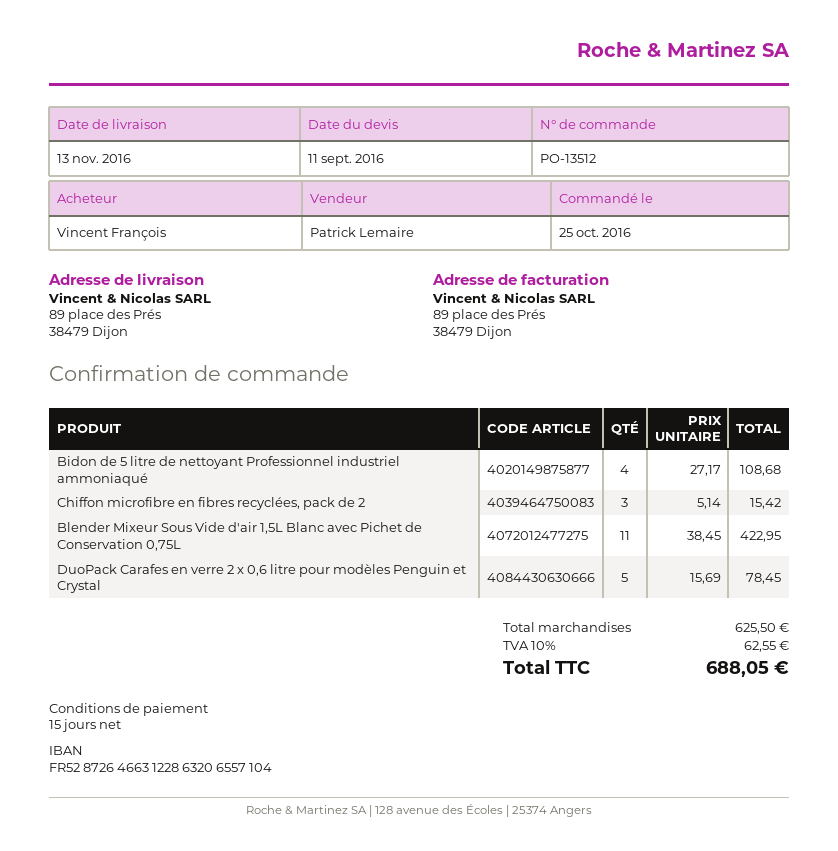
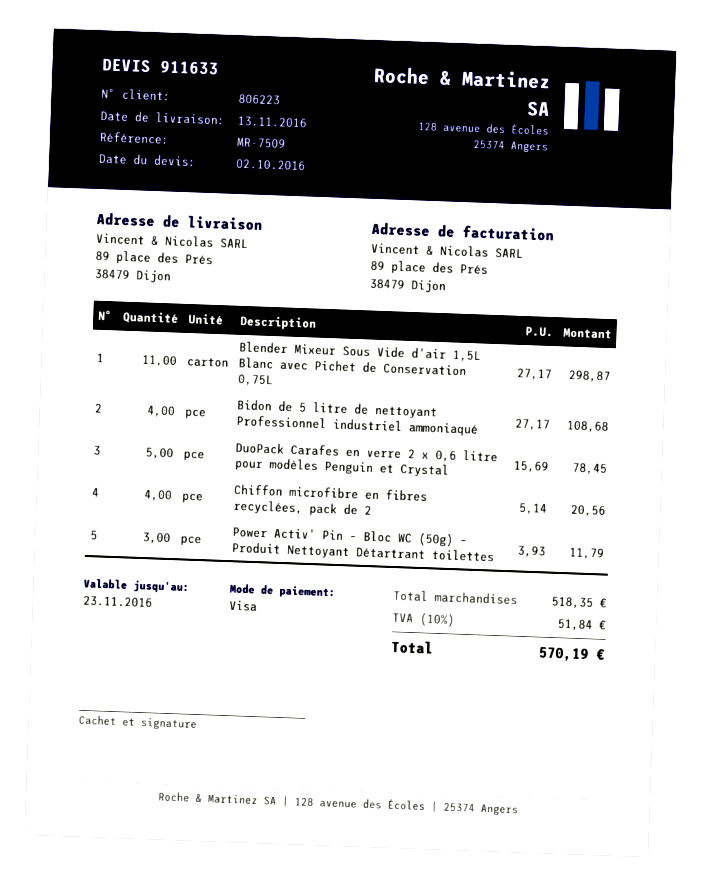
quote date: 2016-09-11 -> 2016-10-02
Chiffon microfibre en fibres recyclées, pack de 2: 3 x 5.14 = 15.42 -> 4 x 5.14 = 20.56
Blender Mixeur Sous Vide d'air 1,5L Blanc avec Pichet de Conservation 0,75L: 11 x 38.45 = 422.95 -> 11 x 27.17 = 298.87
Power Activ' Pin – Bloc WC (50g) – Produit Nettoyant Détartrant toilettes: none -> 3 x 3.93 = 11.79
subtotal: 625.50 -> 518.35
tax: 10% = 62.55 -> 10% = 51.84
total: 688.05 -> 570.19

